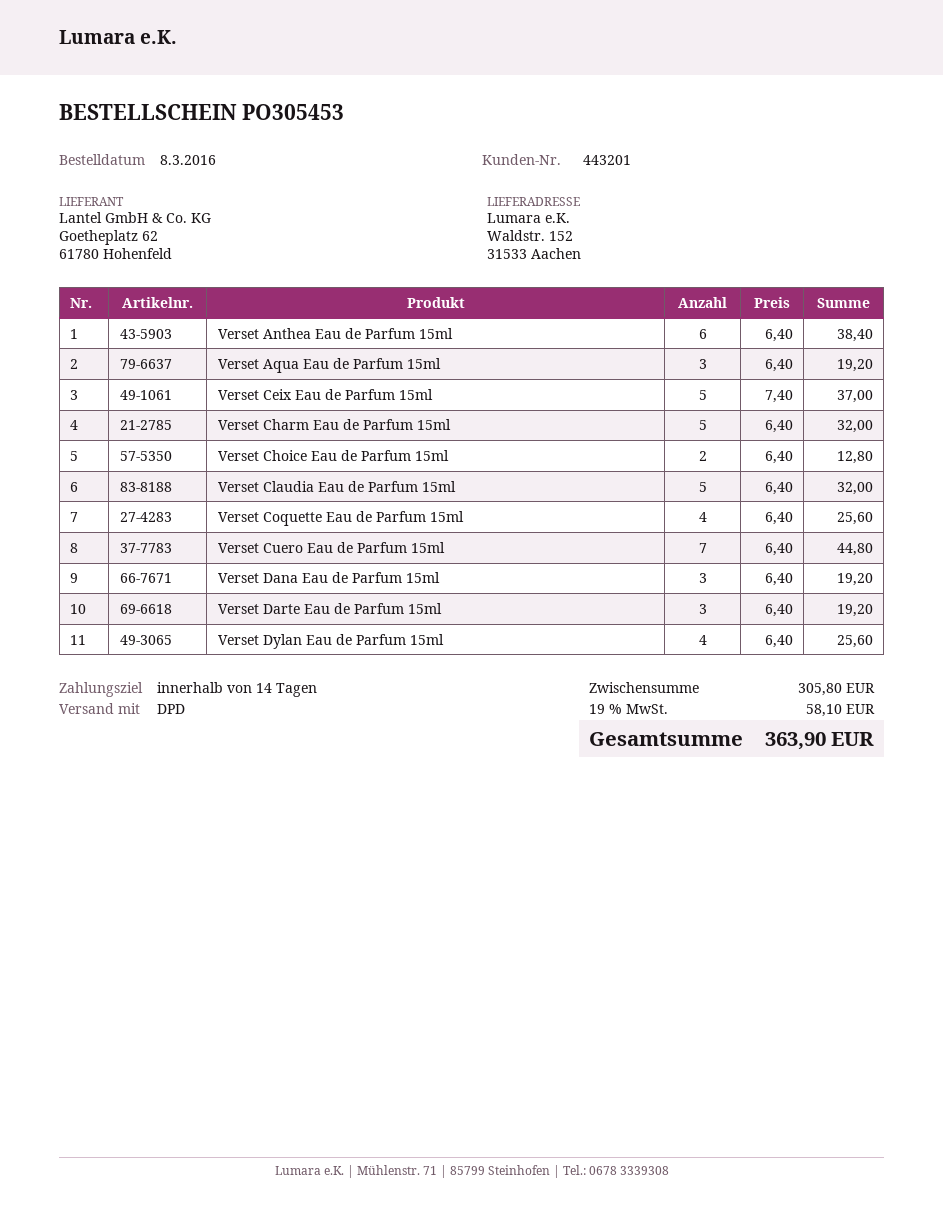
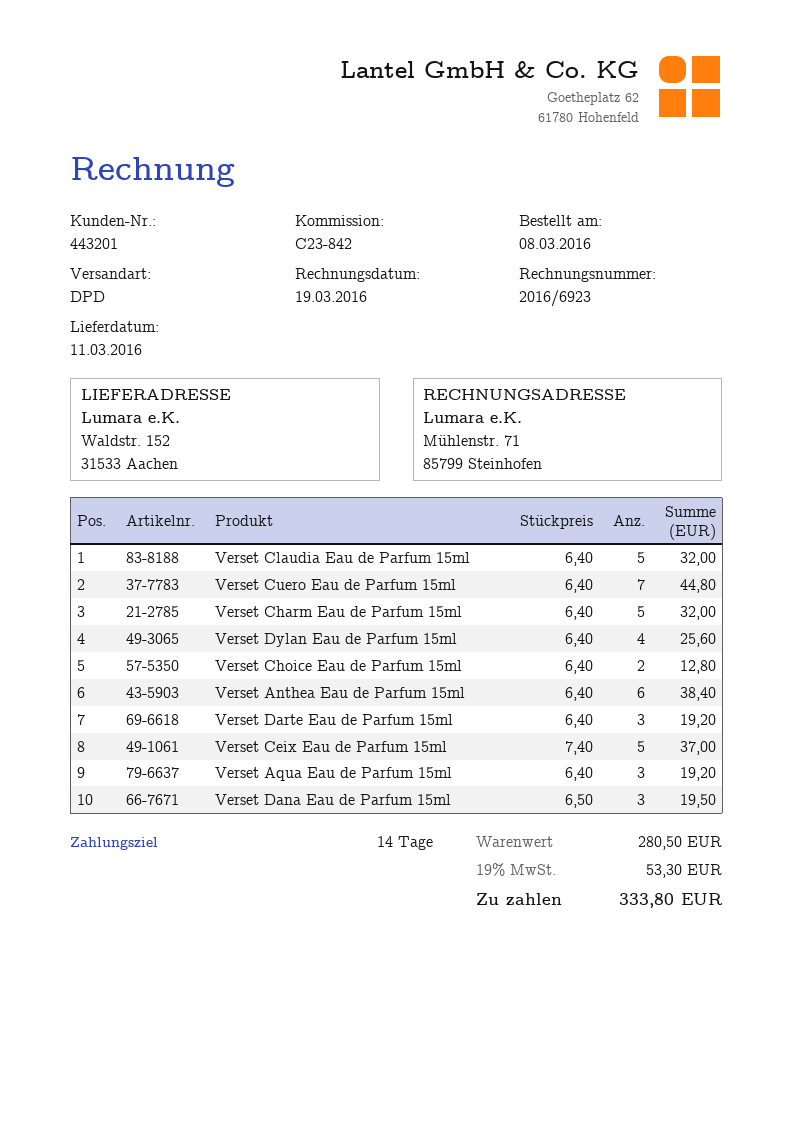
Verset Coquette Eau de Parfum 15ml: 4 x 6.40 = 25.60 -> none
Verset Dana Eau de Parfum 15ml: 3 x 6.40 = 19.20 -> 3 x 6.50 = 19.50
subtotal: 305.80 -> 280.50
tax: 19% = 58.10 -> 19% = 53.30
total: 363.90 -> 333.80

